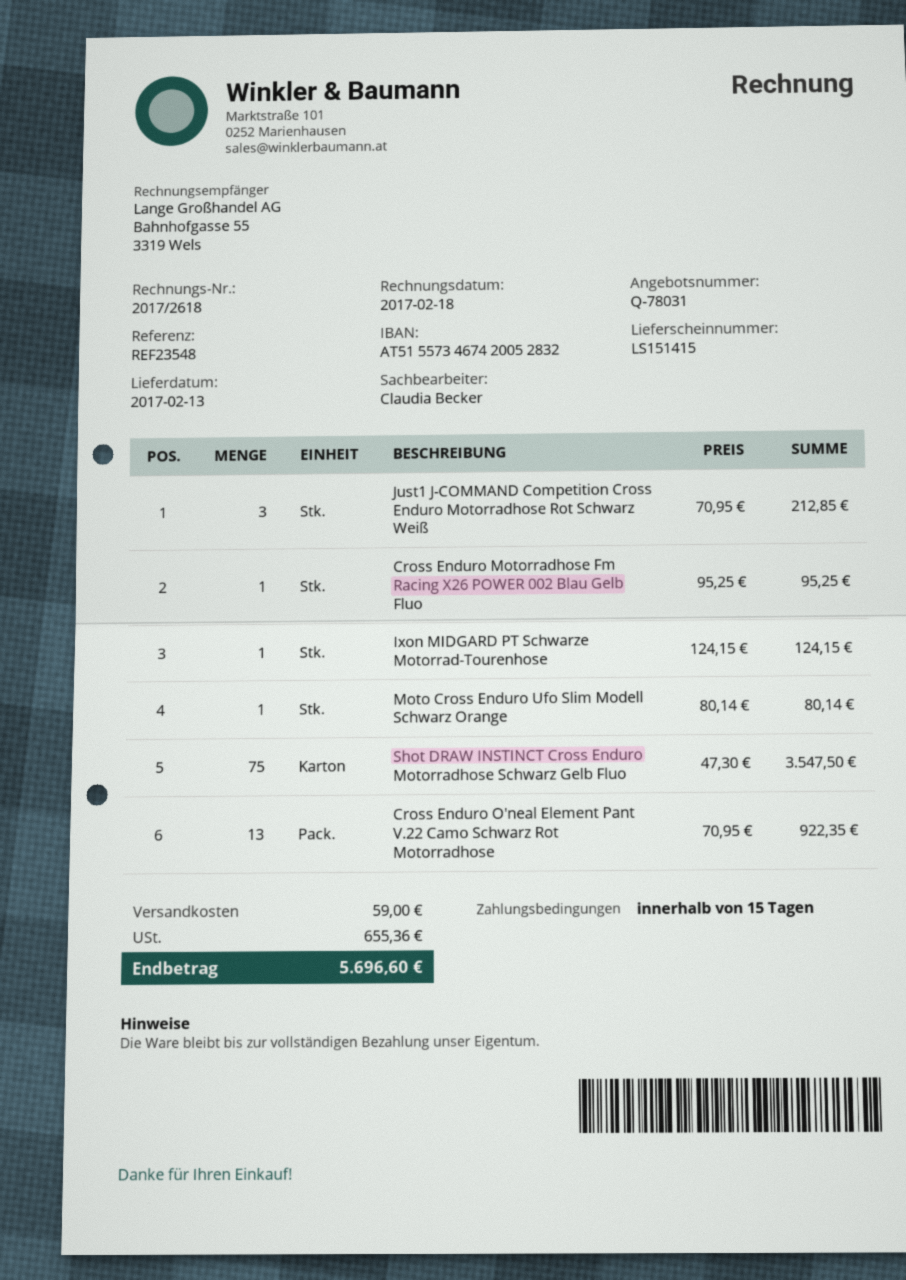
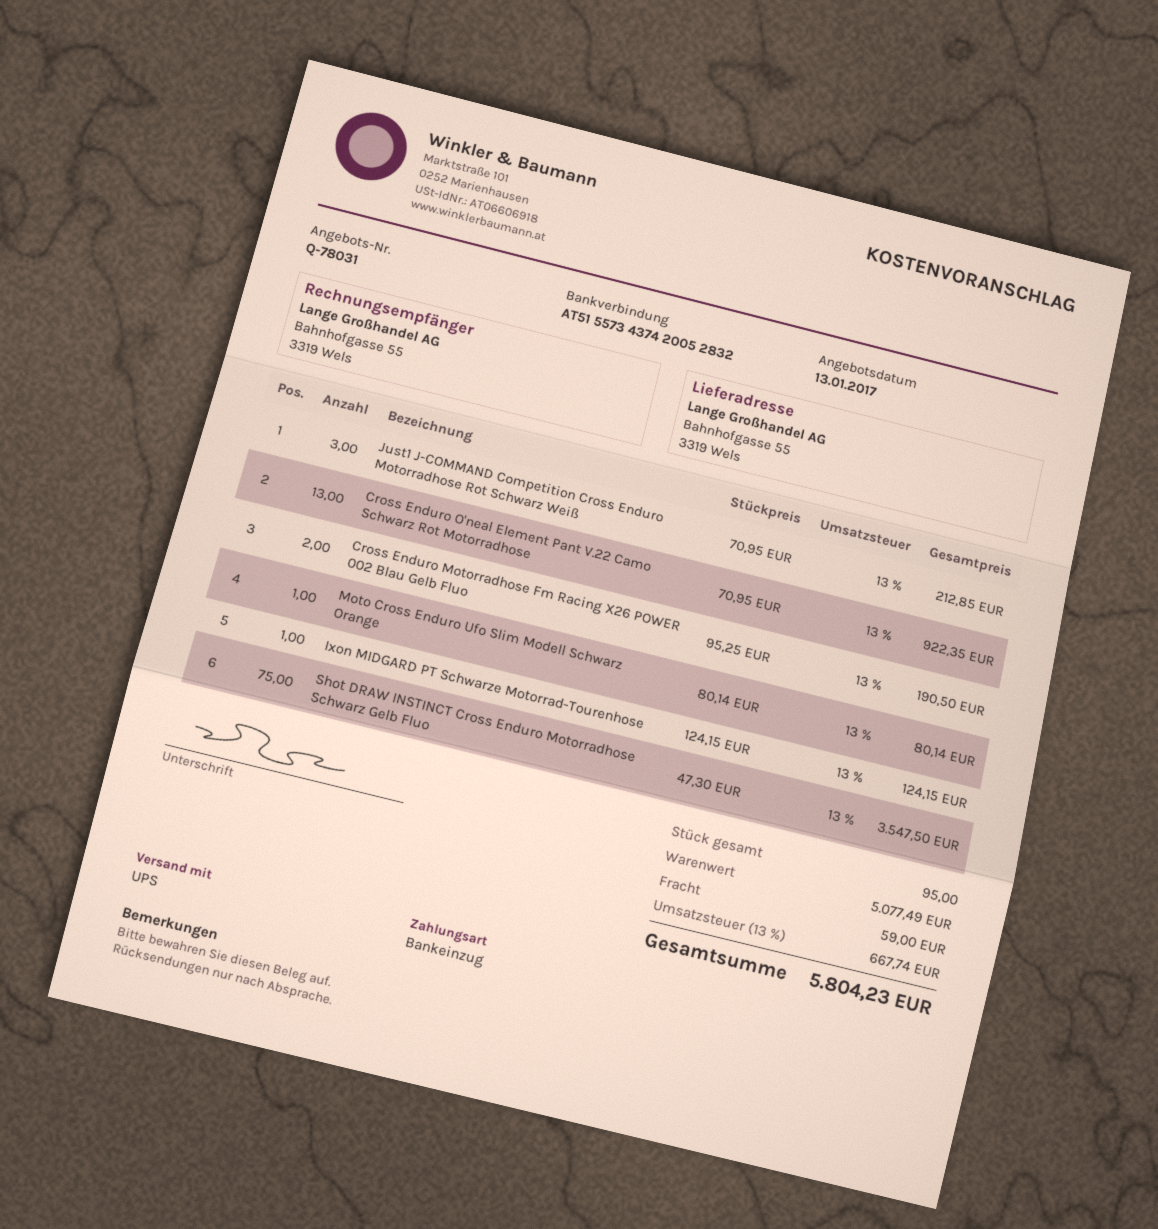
bank account: AT515573467420052832 -> AT515573437420052832
Cross Enduro Motorradhose Fm Racing X26 POWER 002 Blau Gelb Fluo: 1 x 95.25 = 95.25 -> 2 x 95.25 = 190.50
tax: 655.36 -> 667.74
total: 5696.60 -> 5804.23

